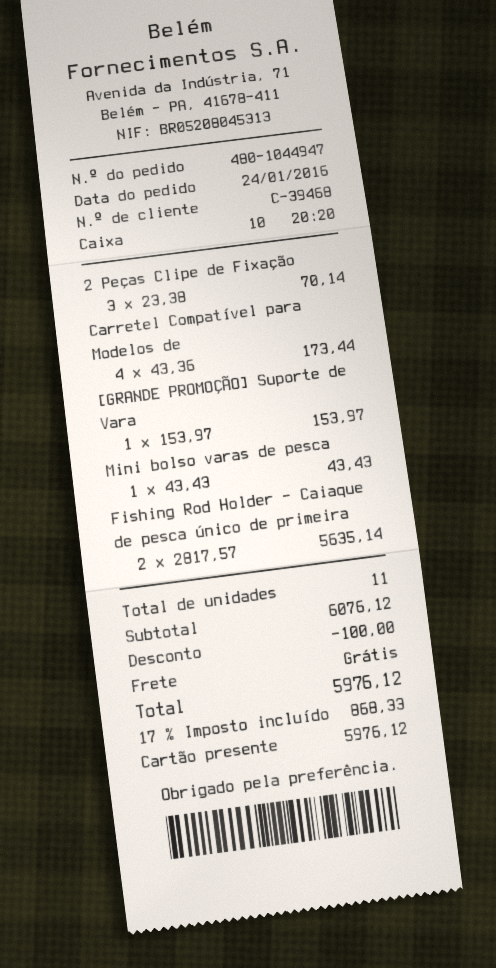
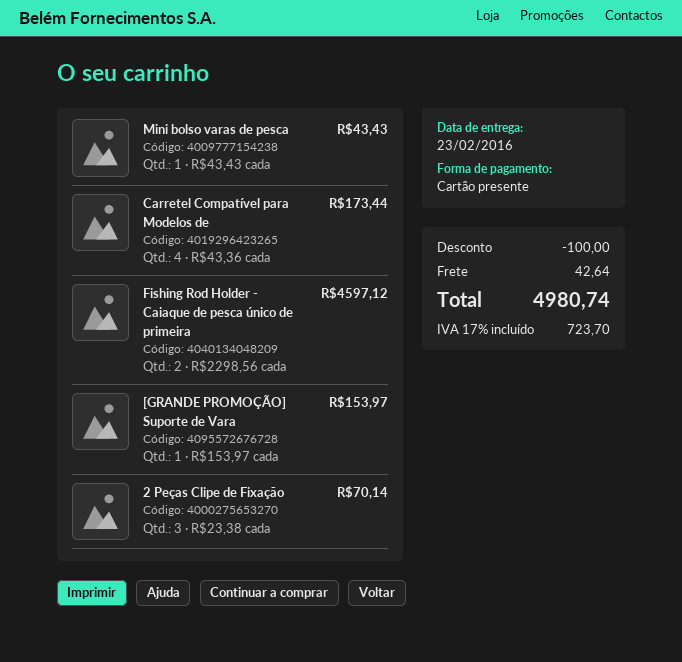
Fishing Rod Holder - Caiaque de pesca único de primeira: 2 x 2817.57 = 5635.14 -> 2 x 2298.56 = 4597.12
shipping: 0.00 -> 42.64
tax: 17% = 868.33 -> 17% = 723.70
total: 5976.12 -> 4980.74

